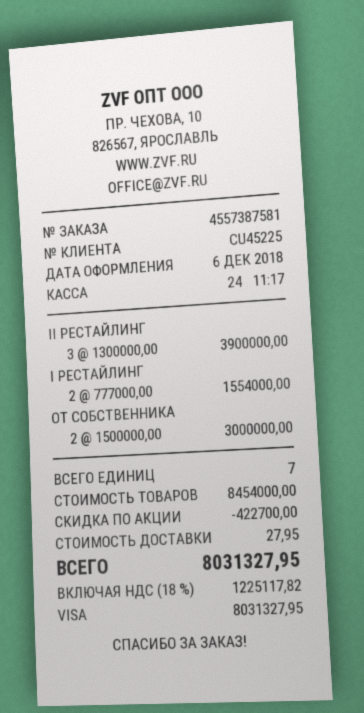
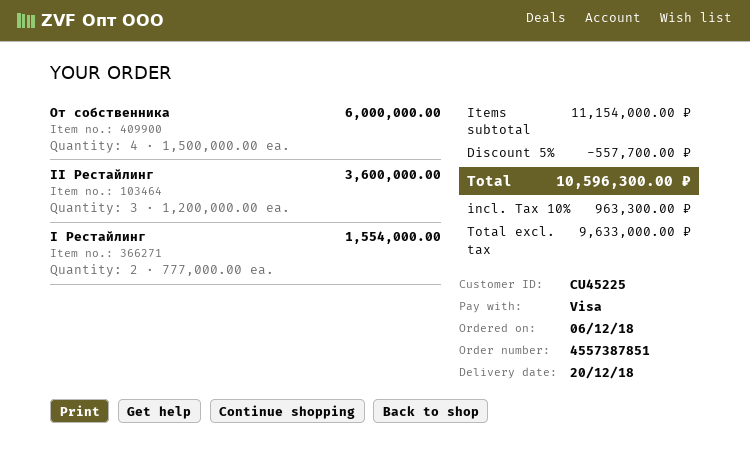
order number: 4557387581 -> 4557387851
II РЕСТАЙЛИНГ: 3 x 1300000.00 = 3900000.00 -> 3 x 1200000.00 = 3600000.00
ОТ СОБСТВЕННИКА: 2 x 1500000.00 = 3000000.00 -> 4 x 1500000.00 = 6000000.00
subtotal: 8454000.00 -> 11154000.00
discount: 422700.00 -> 557700.00
shipping: 27.95 -> none
tax: 18% = 1225117.82 -> 10% = 963300.00
total: 8031327.95 -> 10596300.00

